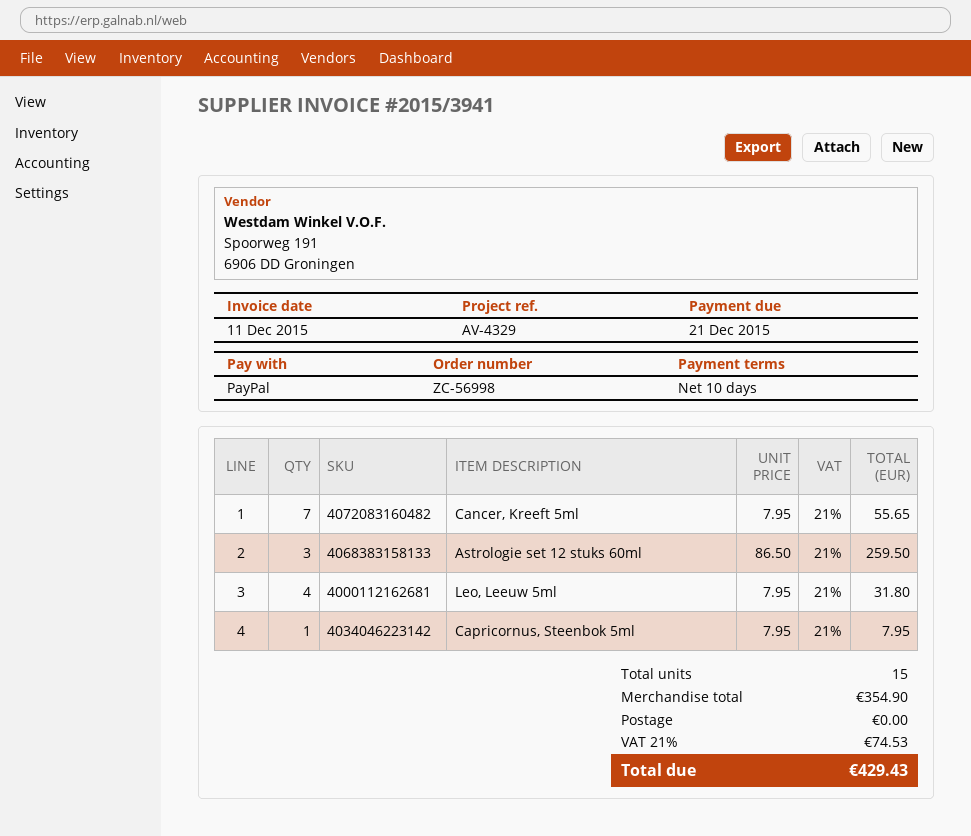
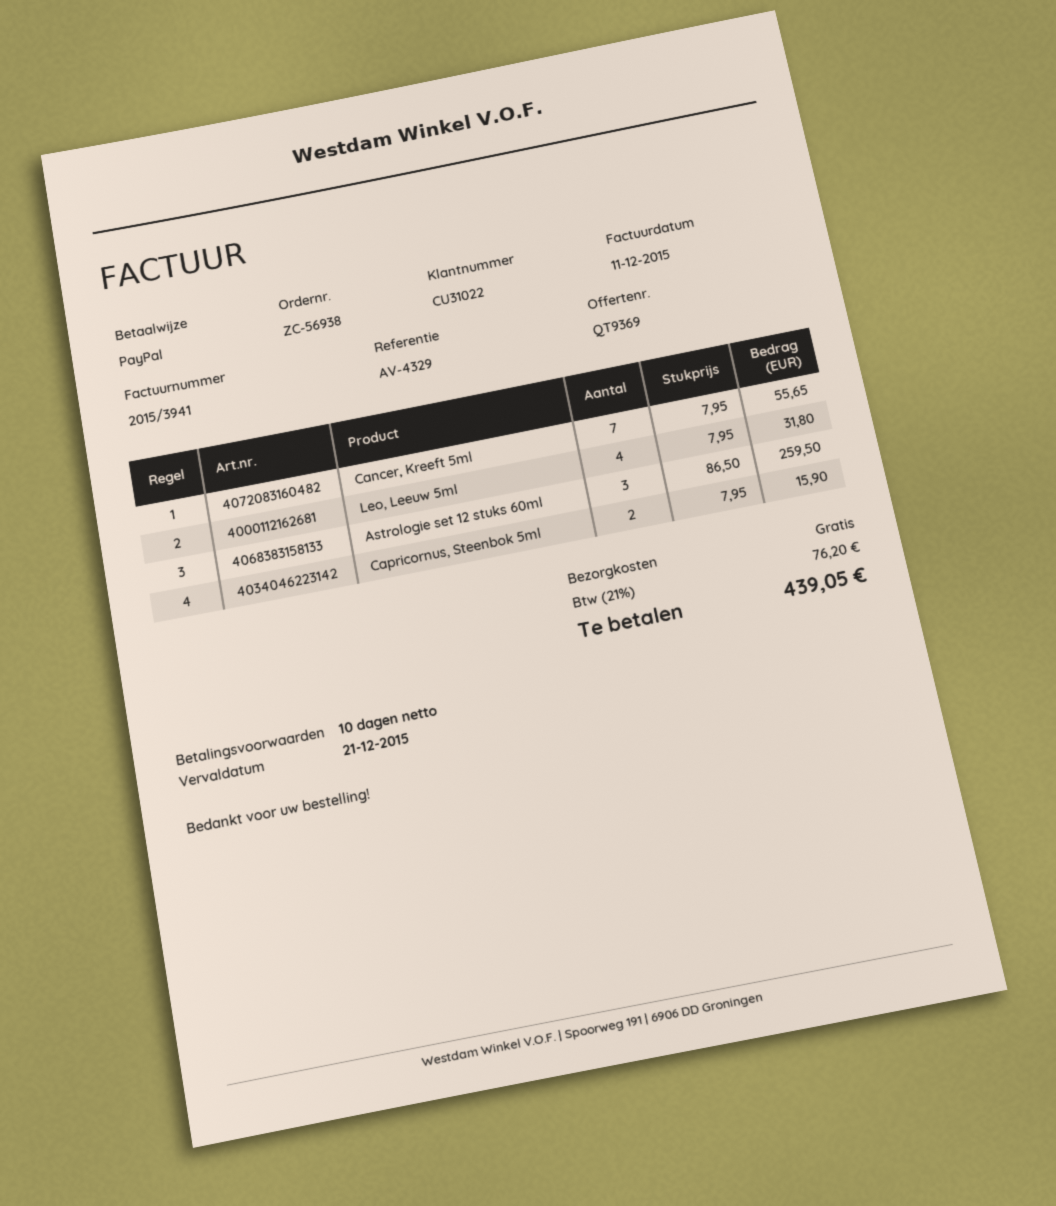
order number: ZC-56998 -> ZC-56938
Capricornus, Steenbok 5ml: 1 x 7.95 = 7.95 -> 2 x 7.95 = 15.90
tax: 21% = 74.53 -> 21% = 76.20
total: 429.43 -> 439.05

